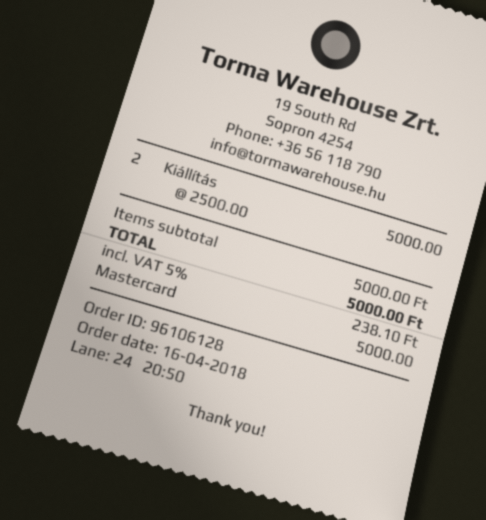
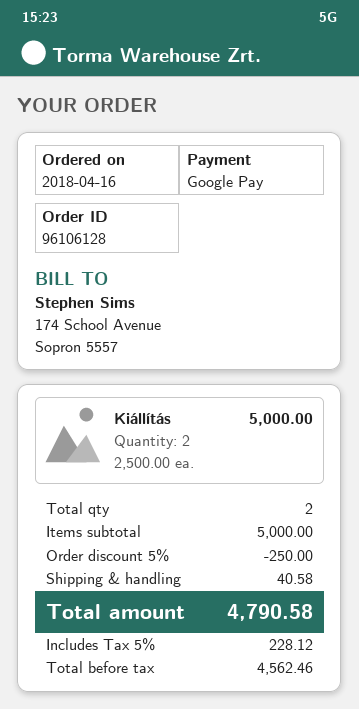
payment method: Mastercard -> Google Pay
discount: none -> 5% = 250.00
shipping: none -> 40.58
tax: 5% = 238.10 -> 5% = 228.12
total: 5000.00 -> 4790.58

